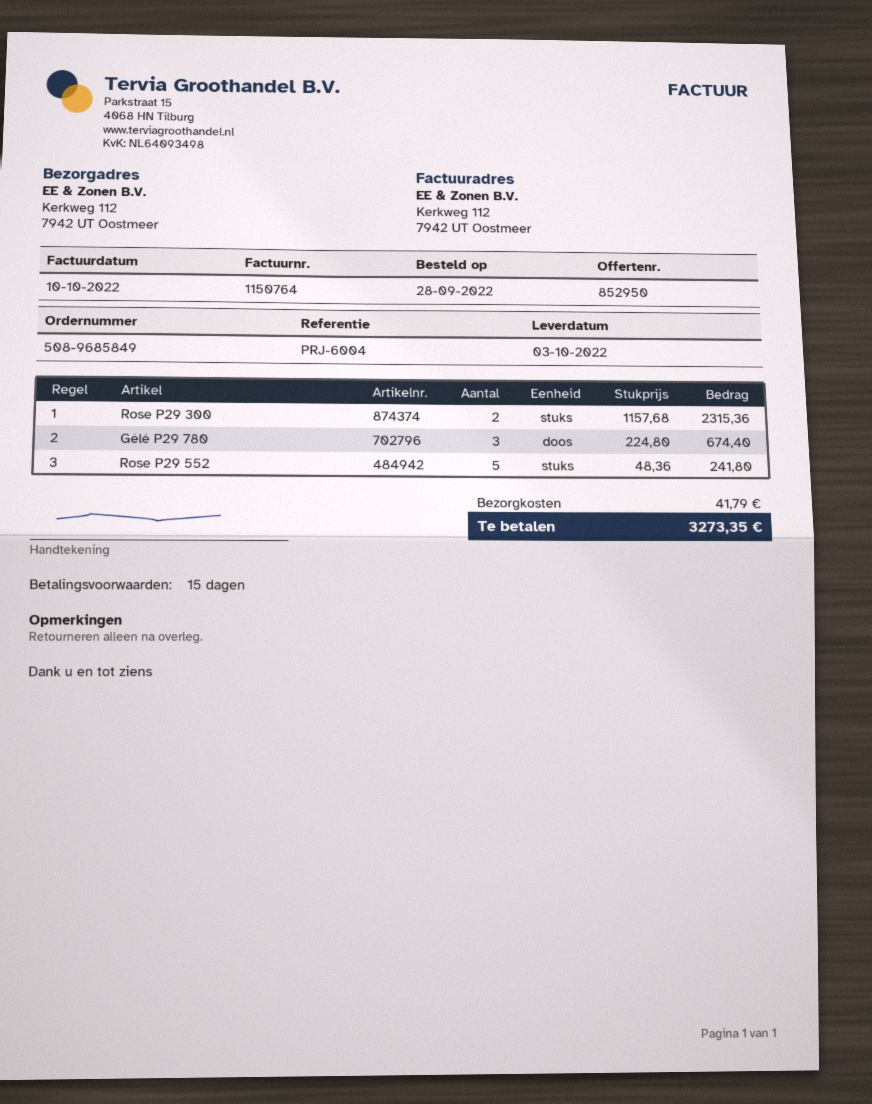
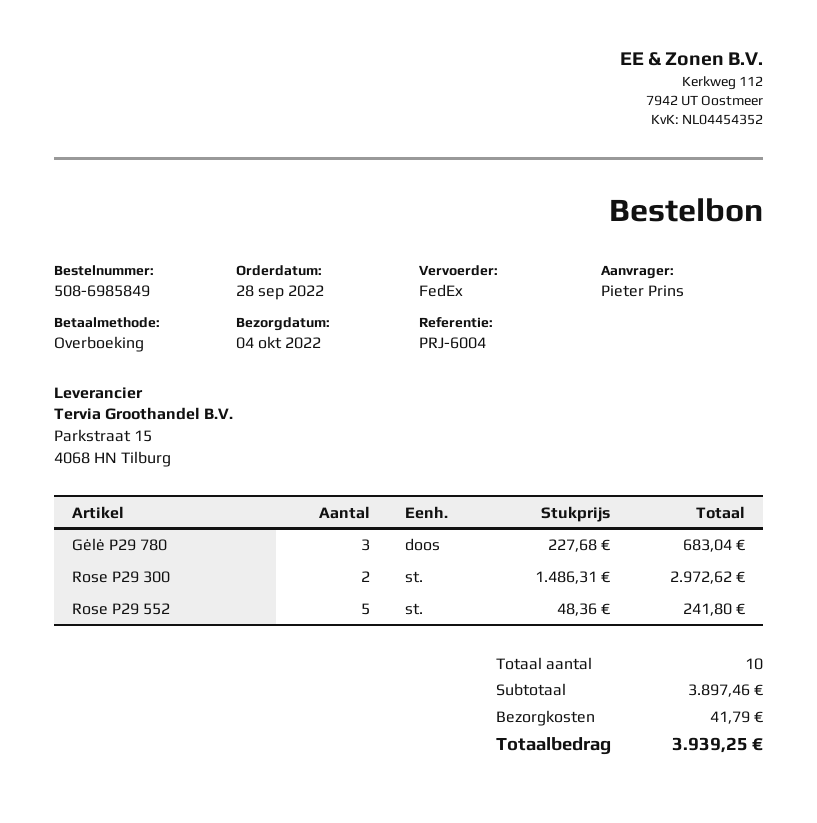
order number: 508-9685849 -> 508-6985849
delivery date: 2022-10-03 -> 2022-10-04
Rose P29 300: 2 x 1157.68 = 2315.36 -> 2 x 1486.31 = 2972.62
Gėlė P29 780: 3 x 224.80 = 674.40 -> 3 x 227.68 = 683.04
total: 3273.35 -> 3939.25

